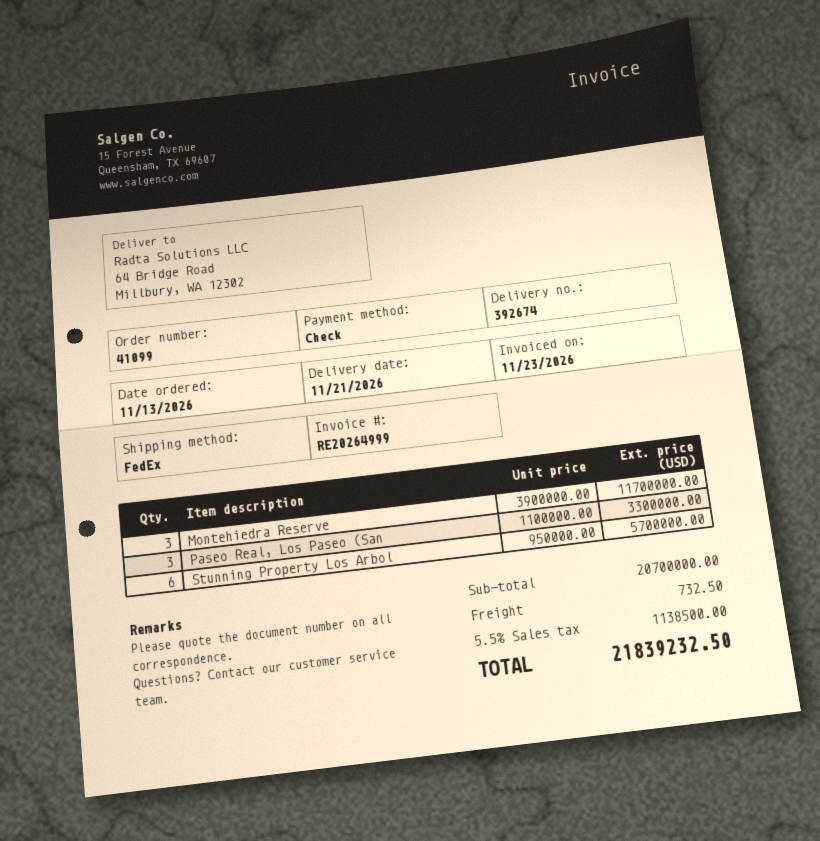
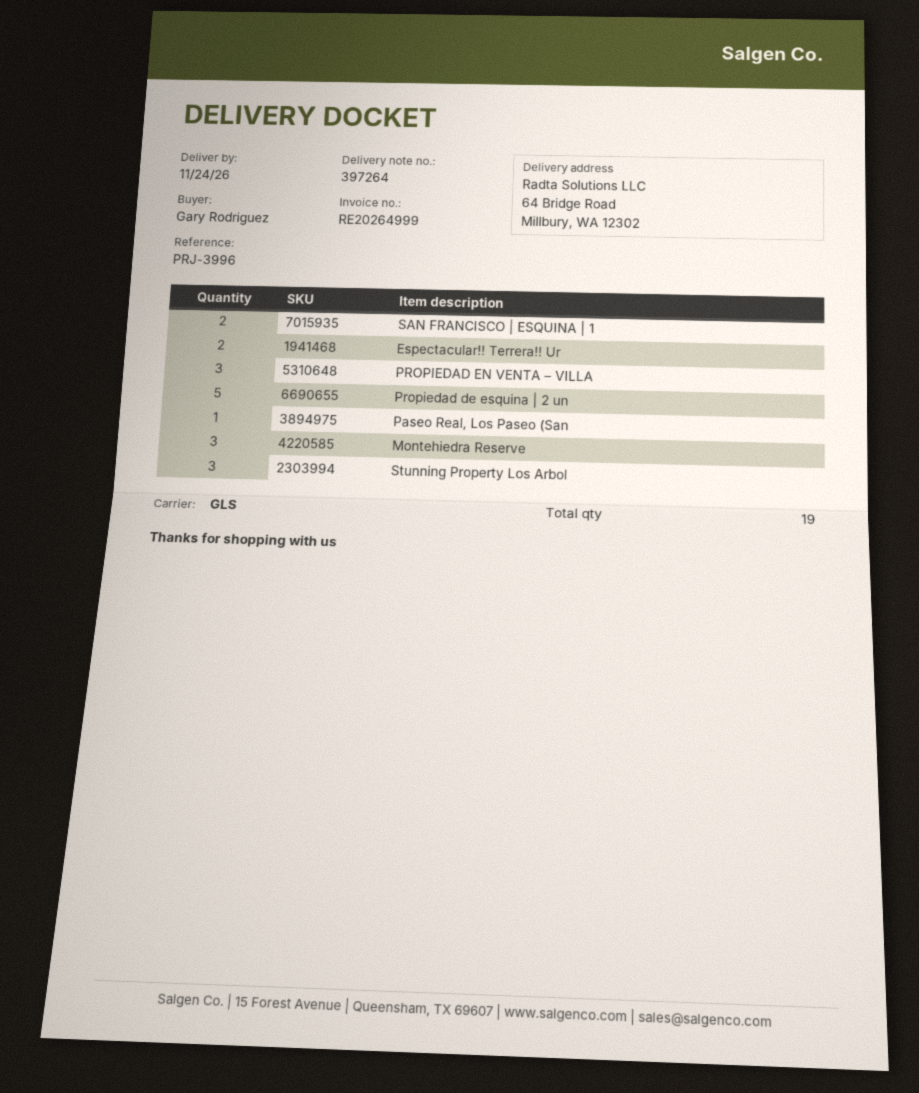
delivery note number: 392674 -> 397264
delivery date: 2026-11-21 -> 2026-11-24
shipping method: FedEx -> GLS
Paseo Real, Los Paseo (San: 3 -> 1
Stunning Property Los Arbol: 6 -> 3
SAN FRANCISCO | ESQUINA | 1: none -> 2
Espectacular!! Terrera!! Ur: none -> 2
PROPIEDAD EN VENTA – VILLA: none -> 3
Propiedad de esquina | 2 un: none -> 5

